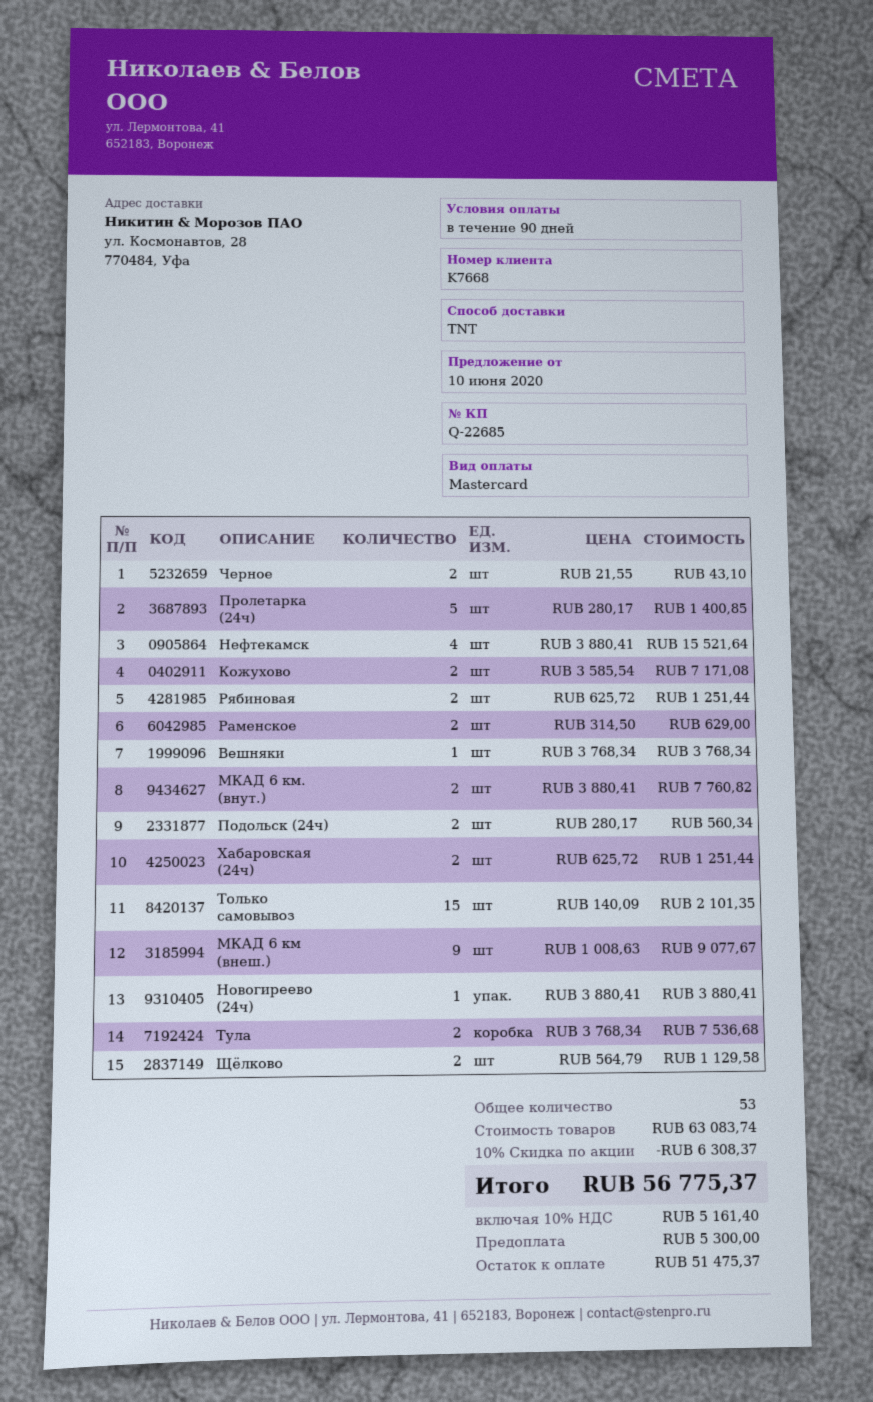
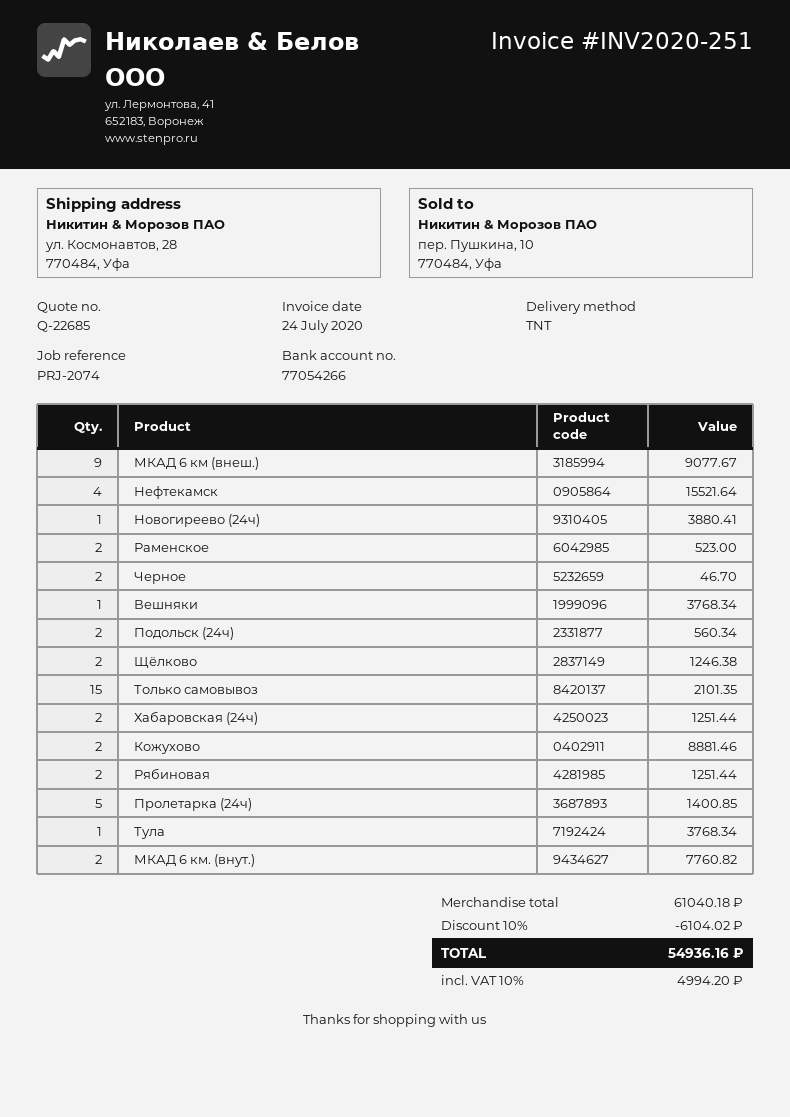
Черное: 2 for 43.10 -> 2 for 46.70
Кожухово: 2 for 7171.08 -> 2 for 8881.46
Раменское: 2 for 629.00 -> 2 for 523.00
Тула: 2 for 7536.68 -> 1 for 3768.34
Щёлково: 2 for 1129.58 -> 2 for 1246.38
subtotal: 63083.74 -> 61040.18
discount: 10% = 6308.37 -> 10% = 6104.02
tax: 10% = 5161.40 -> 10% = 4994.20
total: 56775.37 -> 54936.16

